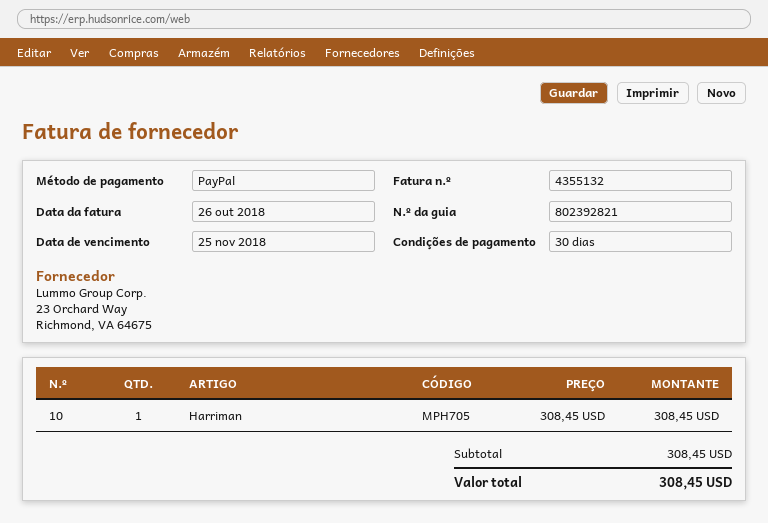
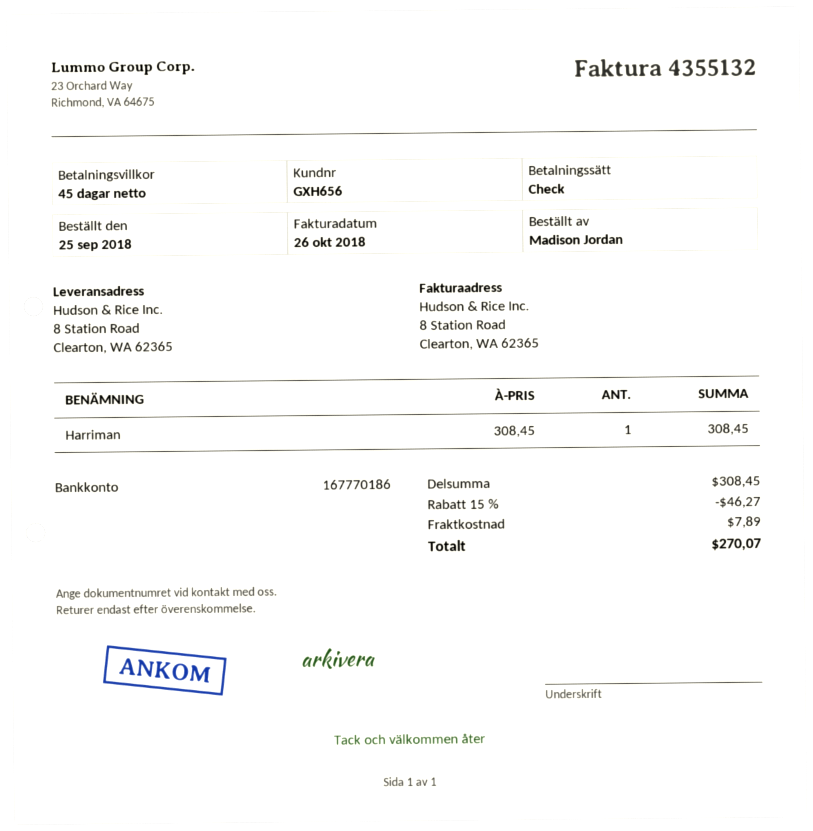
payment terms: 30 days -> 45 days
payment method: PayPal -> cheque
discount: none -> 15% = 46.27
shipping: none -> 7.89
total: 308.45 -> 270.07

